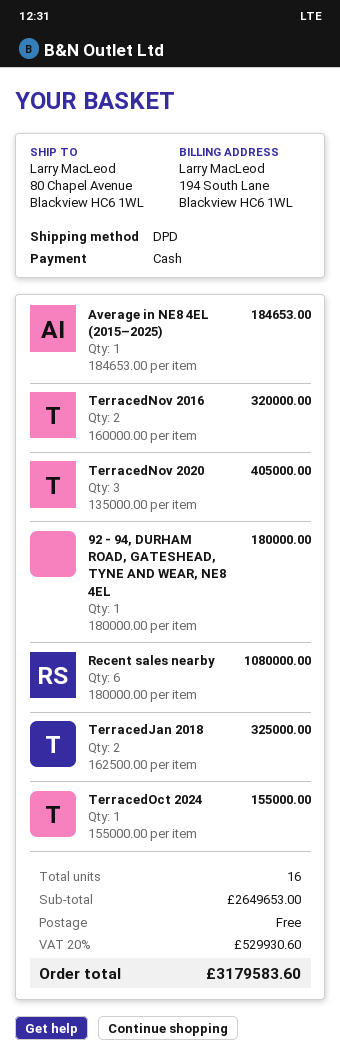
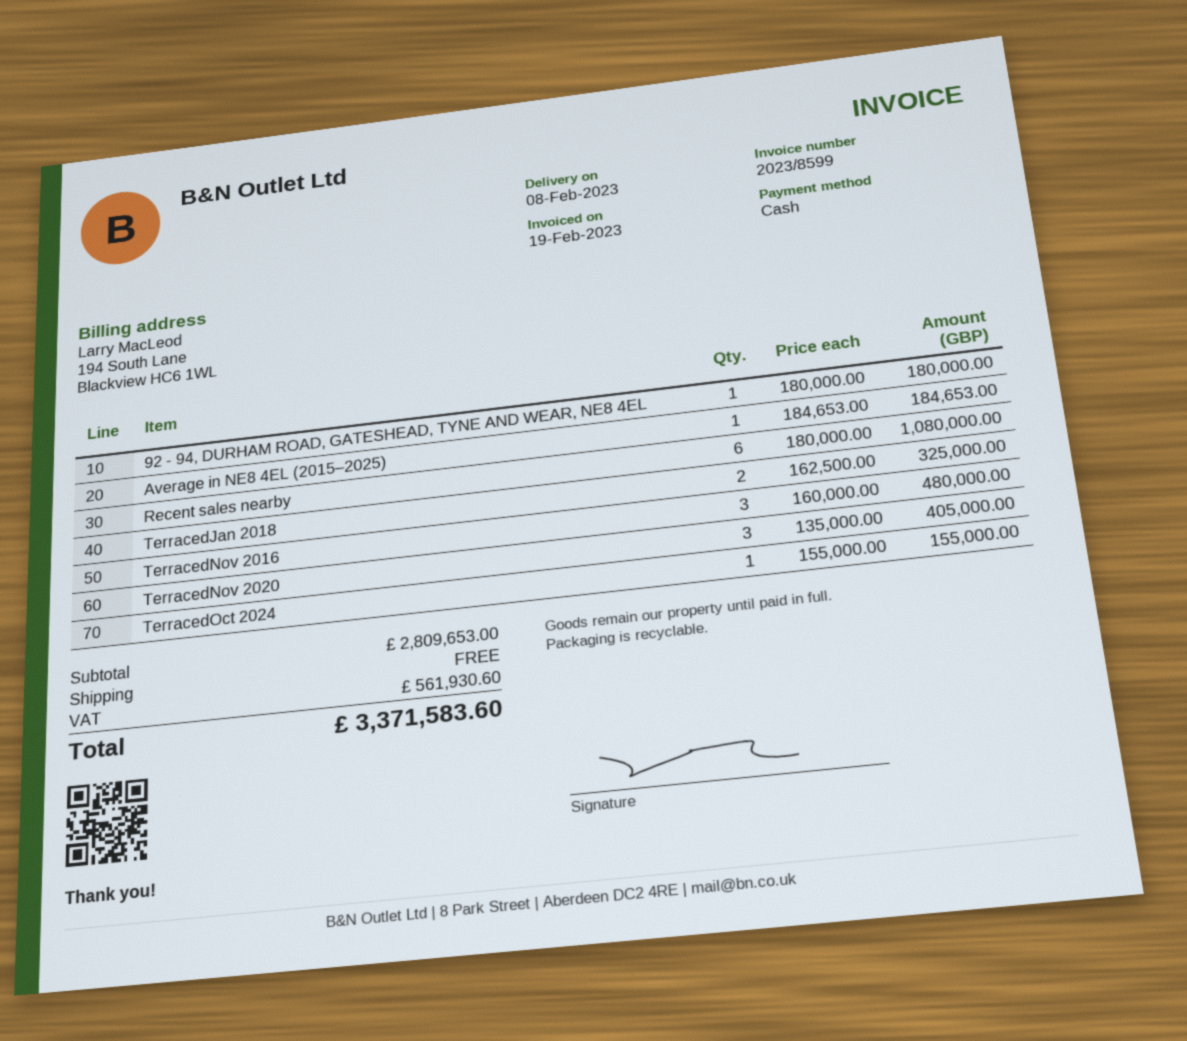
TerracedNov 2016: 2 x 160000.00 = 320000.00 -> 3 x 160000.00 = 480000.00
subtotal: 2649653.00 -> 2809653.00
tax: 529930.60 -> 561930.60
total: 3179583.60 -> 3371583.60

